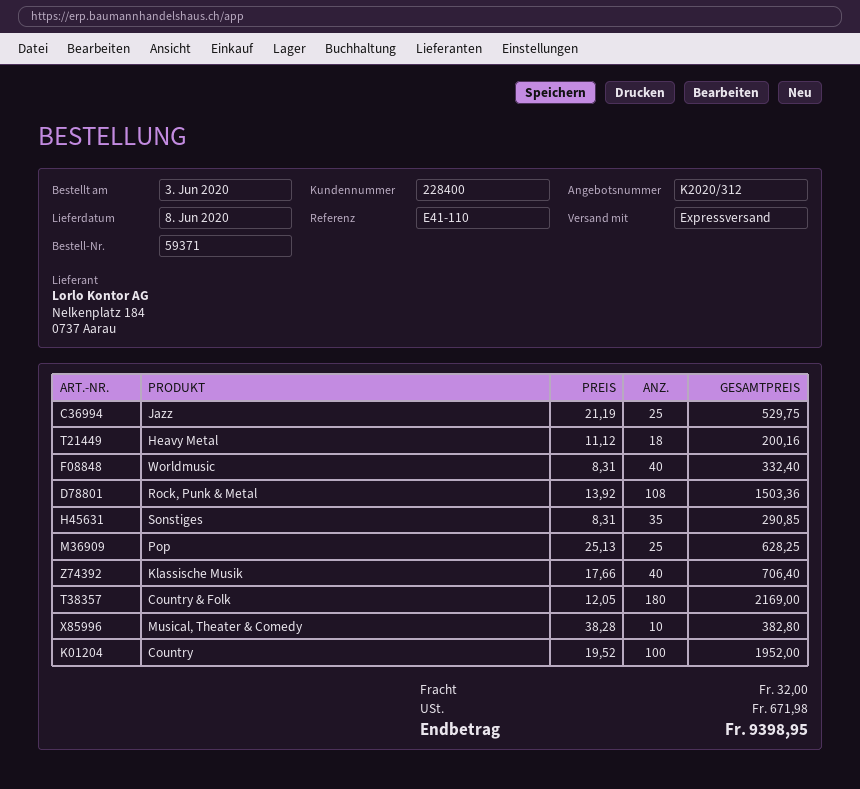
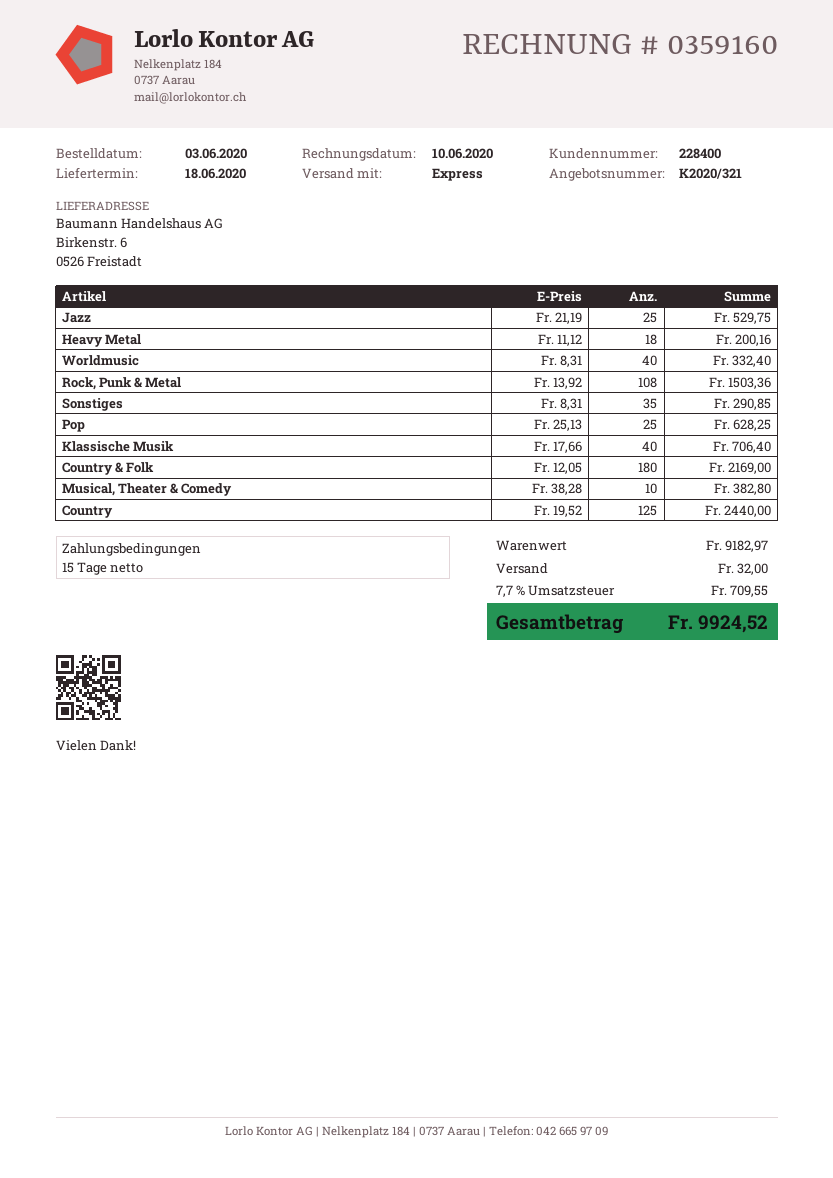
quote number: K2020/312 -> K2020/321
delivery date: 2020-06-08 -> 2020-06-18
Country: 100 x 19.52 = 1952.00 -> 125 x 19.52 = 2440.00
tax: 671.98 -> 709.55
total: 9398.95 -> 9924.52

